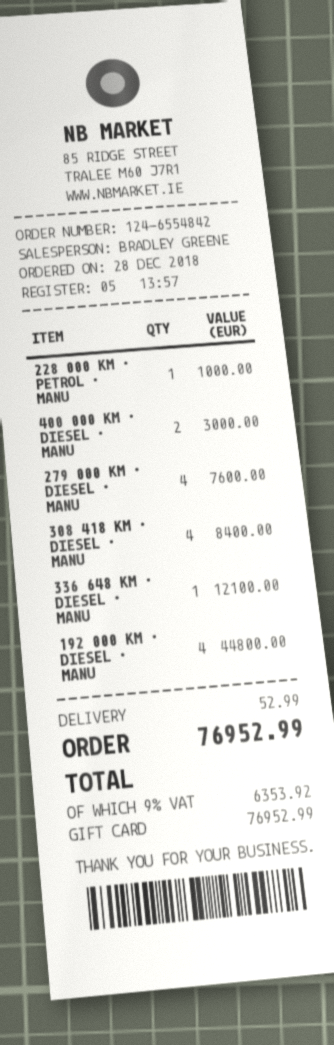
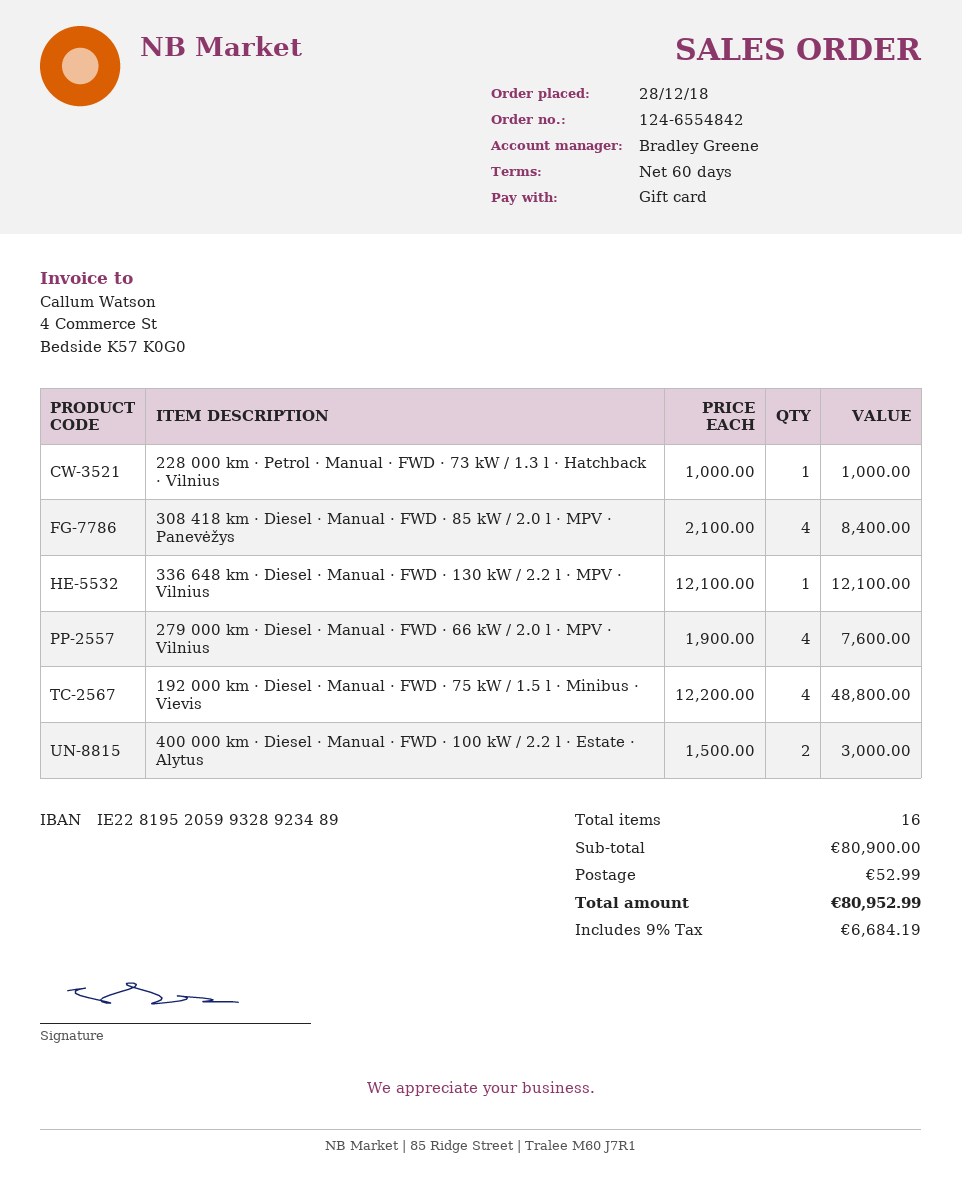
192 000 KM · DIESEL · MANU: 4 for 44800.00 -> 4 for 48800.00
tax: 9% = 6353.92 -> 9% = 6684.19
total: 76952.99 -> 80952.99

